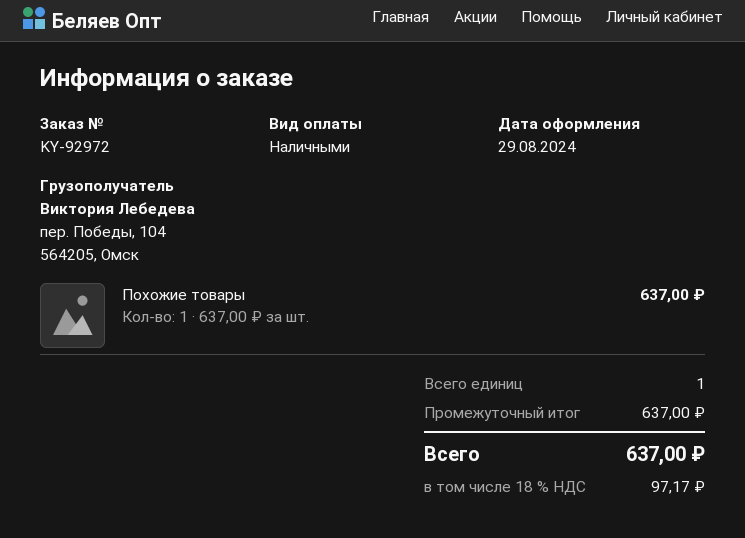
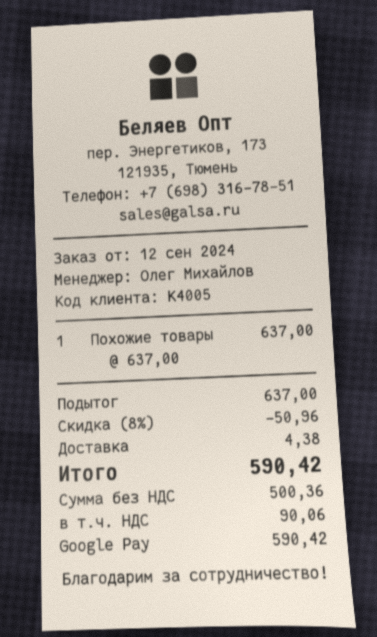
order date: 2024-08-29 -> 2024-09-12
payment method: cash -> Google Pay
discount: none -> 8% = 50.96
shipping: none -> 4.38
tax: 97.17 -> 90.06
total: 637.00 -> 590.42

